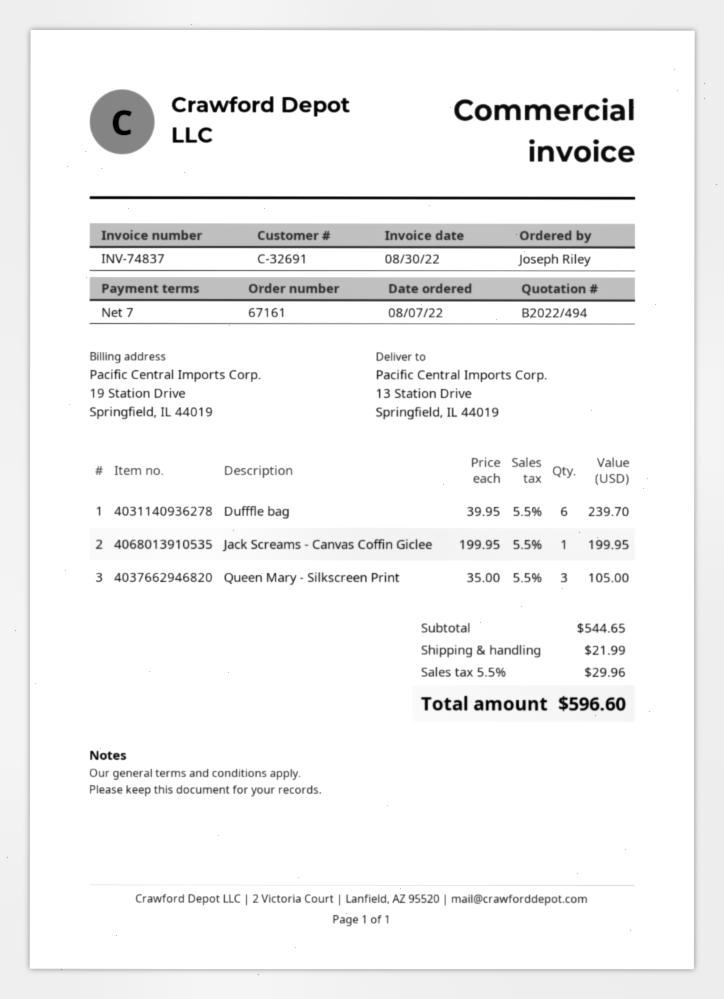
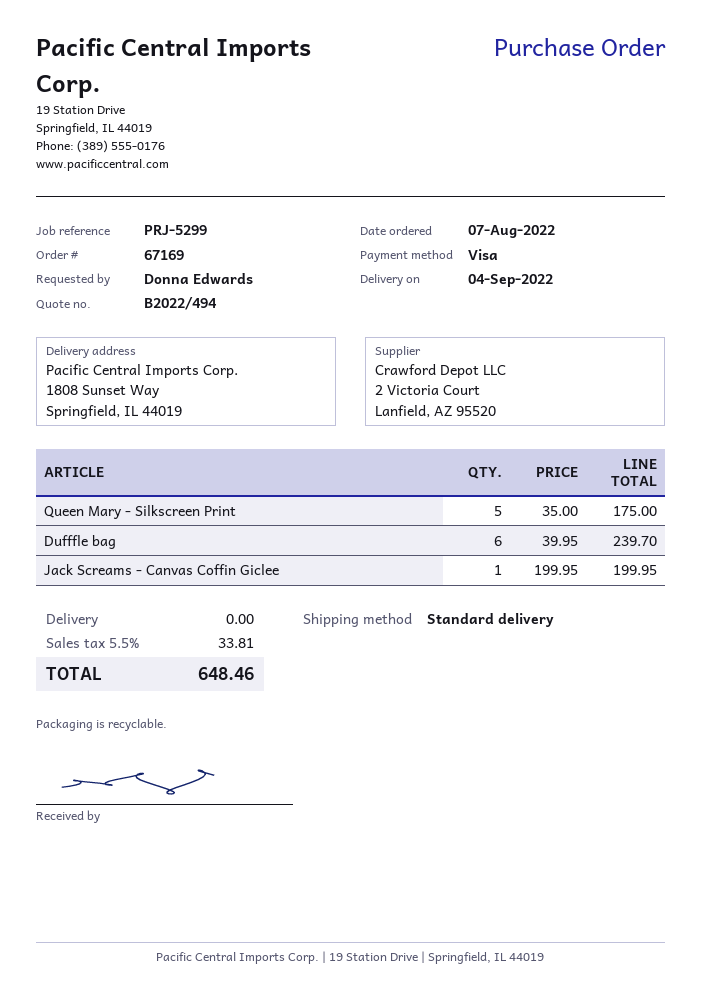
order number: 67161 -> 67169
ordered by: Joseph Riley -> Donna Edwards
ship to: 13 Station Drive, Springfield, IL 44019 -> 1808 Sunset Way, Springfield, IL 44019
Queen Mary - Silkscreen Print: 3 x 35.00 = 105.00 -> 5 x 35.00 = 175.00
shipping: 21.99 -> 0.00
tax: 5.5% = 29.96 -> 5.5% = 33.81
total: 596.60 -> 648.46

